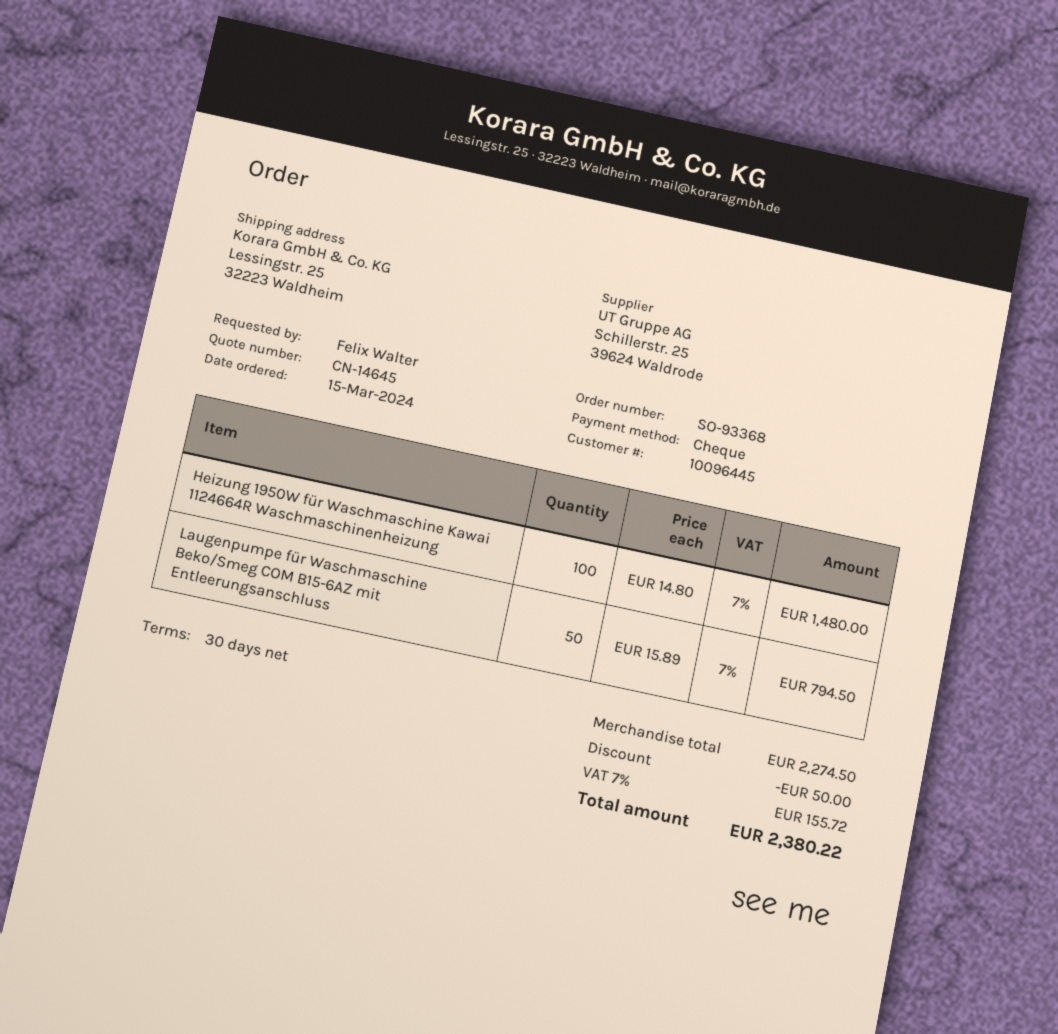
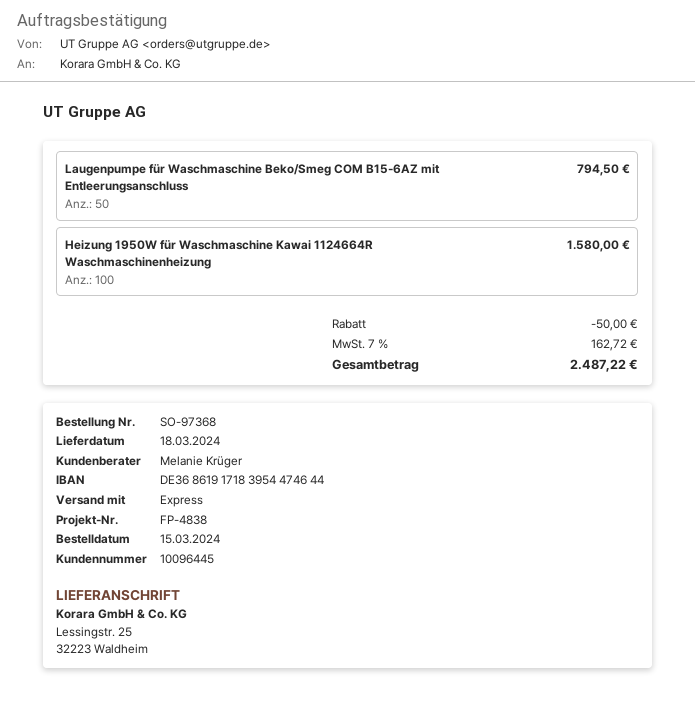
order number: SO-93368 -> SO-97368
Heizung 1950W für Waschmaschine Kawai 1124664R Waschmaschinenheizung: 100 for 1480.00 -> 100 for 1580.00
tax: 7% = 155.72 -> 7% = 162.72
total: 2380.22 -> 2487.22

